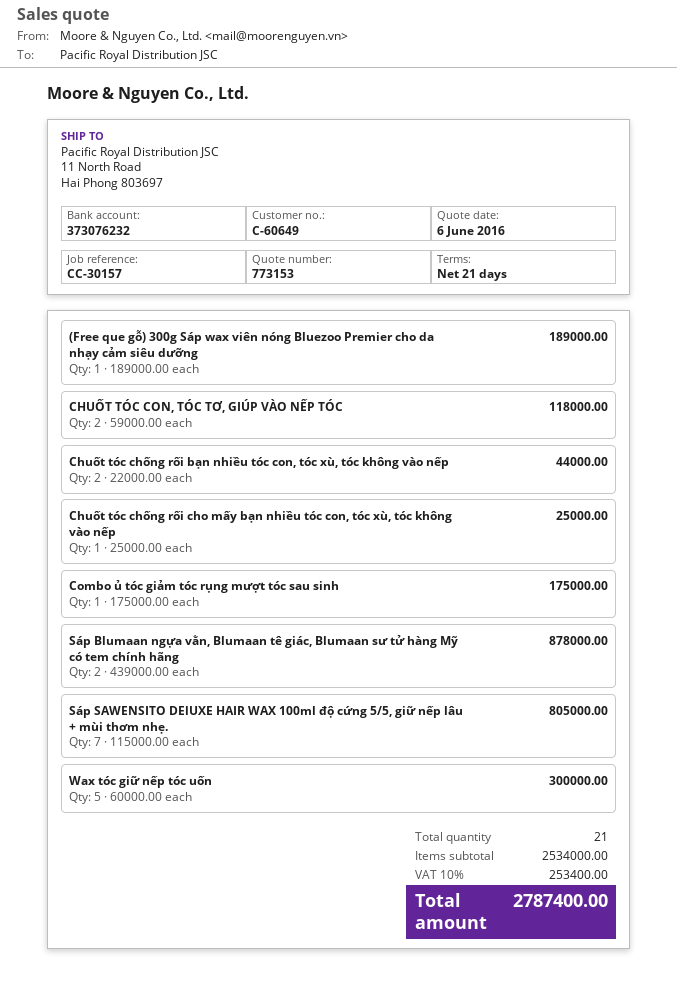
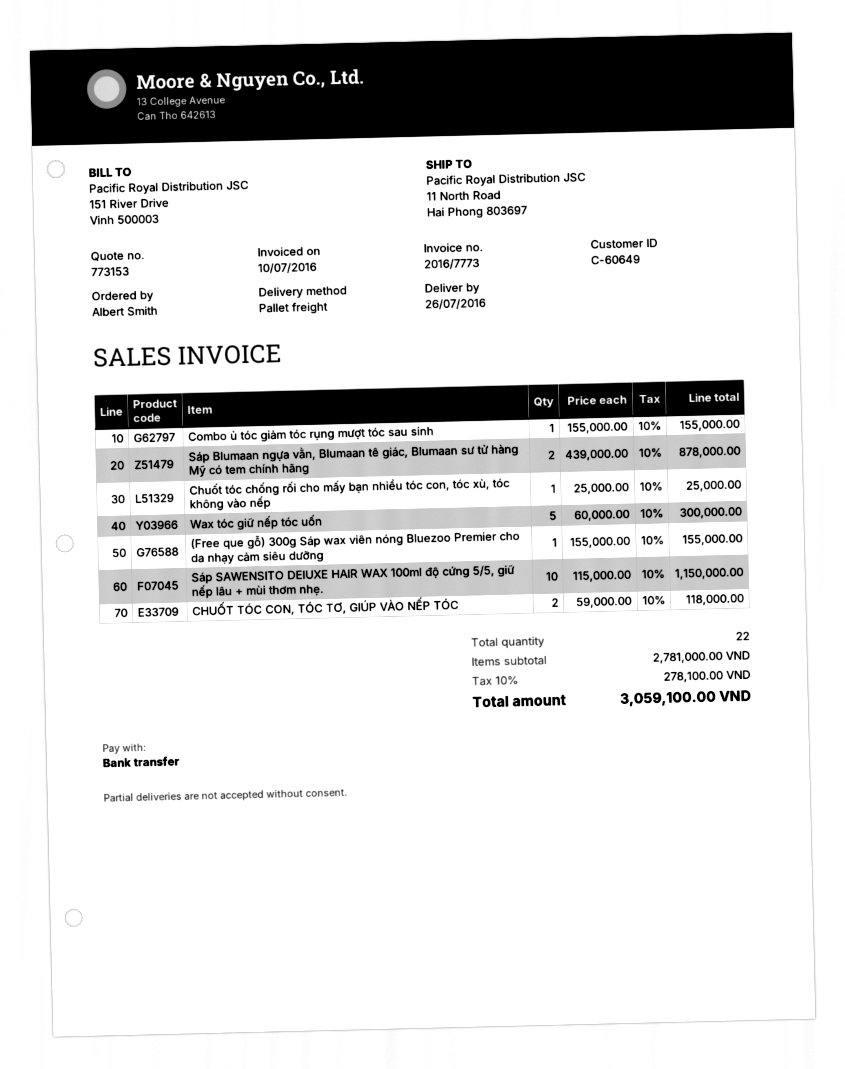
(Free que gỗ) 300g Sáp wax viên nóng Bluezoo Premier cho da nhạy cảm siêu dưỡng: 1 x 189000.00 = 189000.00 -> 1 x 155000.00 = 155000.00
Chuốt tóc chống rối bạn nhiều tóc con, tóc xù, tóc không vào nếp: 2 x 22000.00 = 44000.00 -> none
Combo ủ tóc giảm tóc rụng mượt tóc sau sinh: 1 x 175000.00 = 175000.00 -> 1 x 155000.00 = 155000.00
Sáp SAWENSITO DElUXE HAIR WAX 100ml độ cứng 5/5, giữ nếp lâu + mùi thơm nhẹ.: 7 x 115000.00 = 805000.00 -> 10 x 115000.00 = 1150000.00
total quantity: 21 -> 22
subtotal: 2534000.00 -> 2781000.00
tax: 10% = 253400.00 -> 10% = 278100.00
total: 2787400.00 -> 3059100.00

